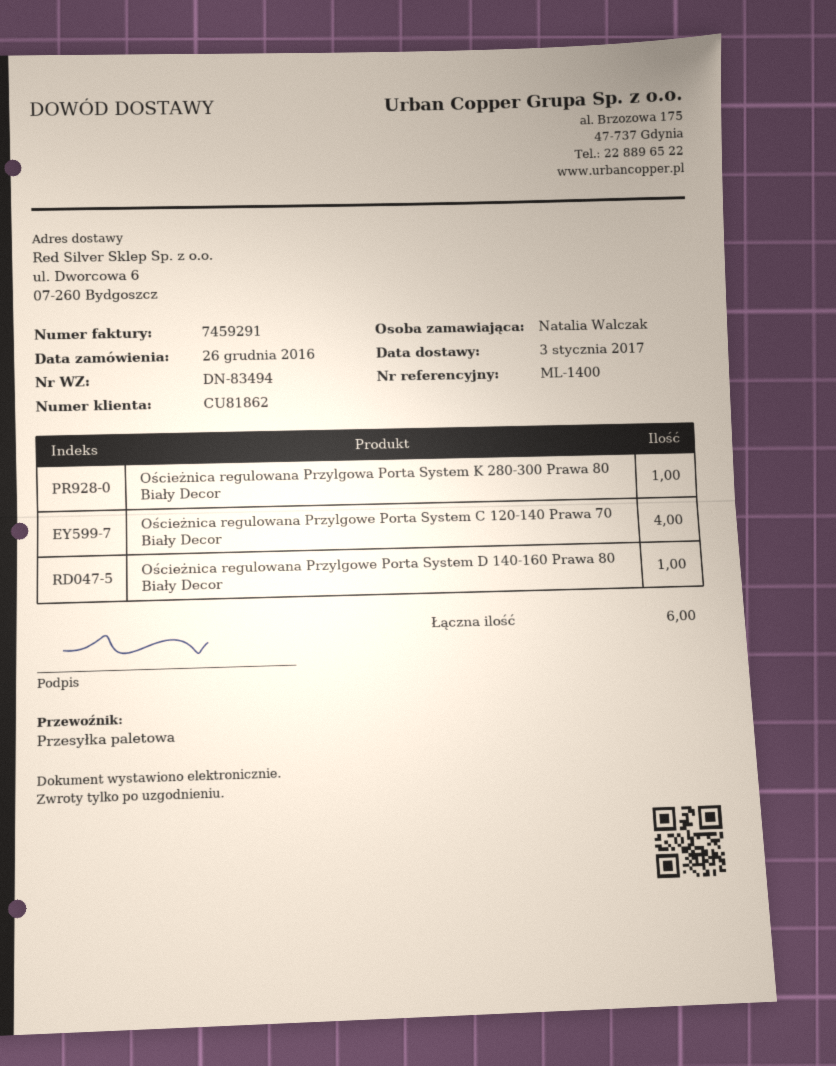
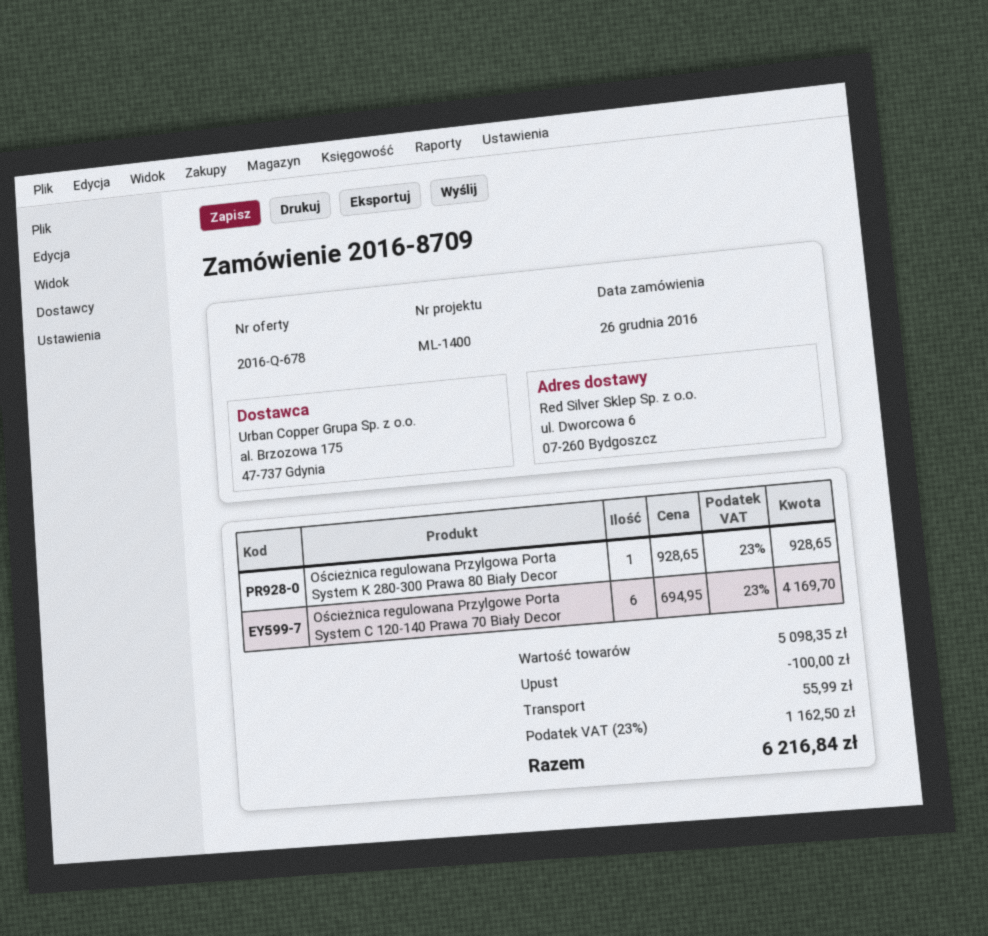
Ościeżnica regulowana Przylgowe Porta System C 120-140 Prawa 70 Biały Decor: 4 -> 6
Ościeżnica regulowana Przylgowe Porta System D 140-160 Prawa 80 Biały Decor: 1 -> none

